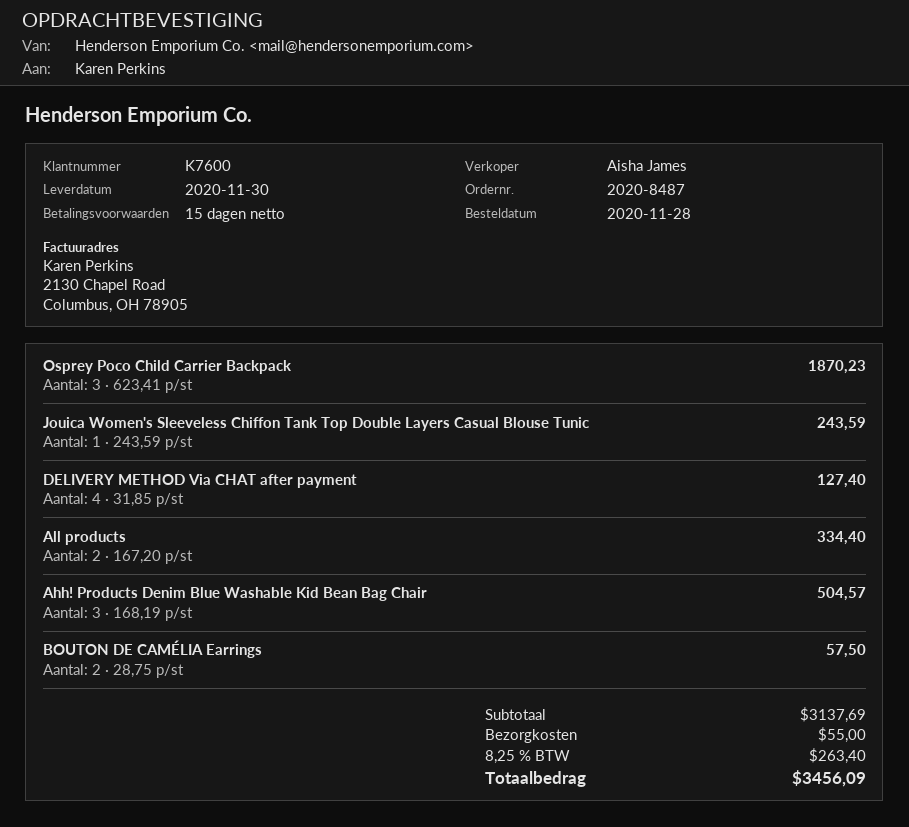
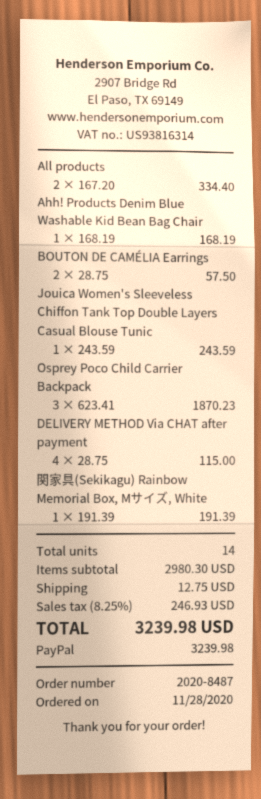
DELIVERY METHOD Via CHAT after payment: 4 x 31.85 = 127.40 -> 4 x 28.75 = 115.00
Ahh! Products Denim Blue Washable Kid Bean Bag Chair: 3 x 168.19 = 504.57 -> 1 x 168.19 = 168.19
関家具(Sekikagu) Rainbow Memorial Box, Mサイズ, White: none -> 1 x 191.39 = 191.39
subtotal: 3137.69 -> 2980.30
shipping: 55.00 -> 12.75
tax: 8.25% = 263.40 -> 8.25% = 246.93
total: 3456.09 -> 3239.98

